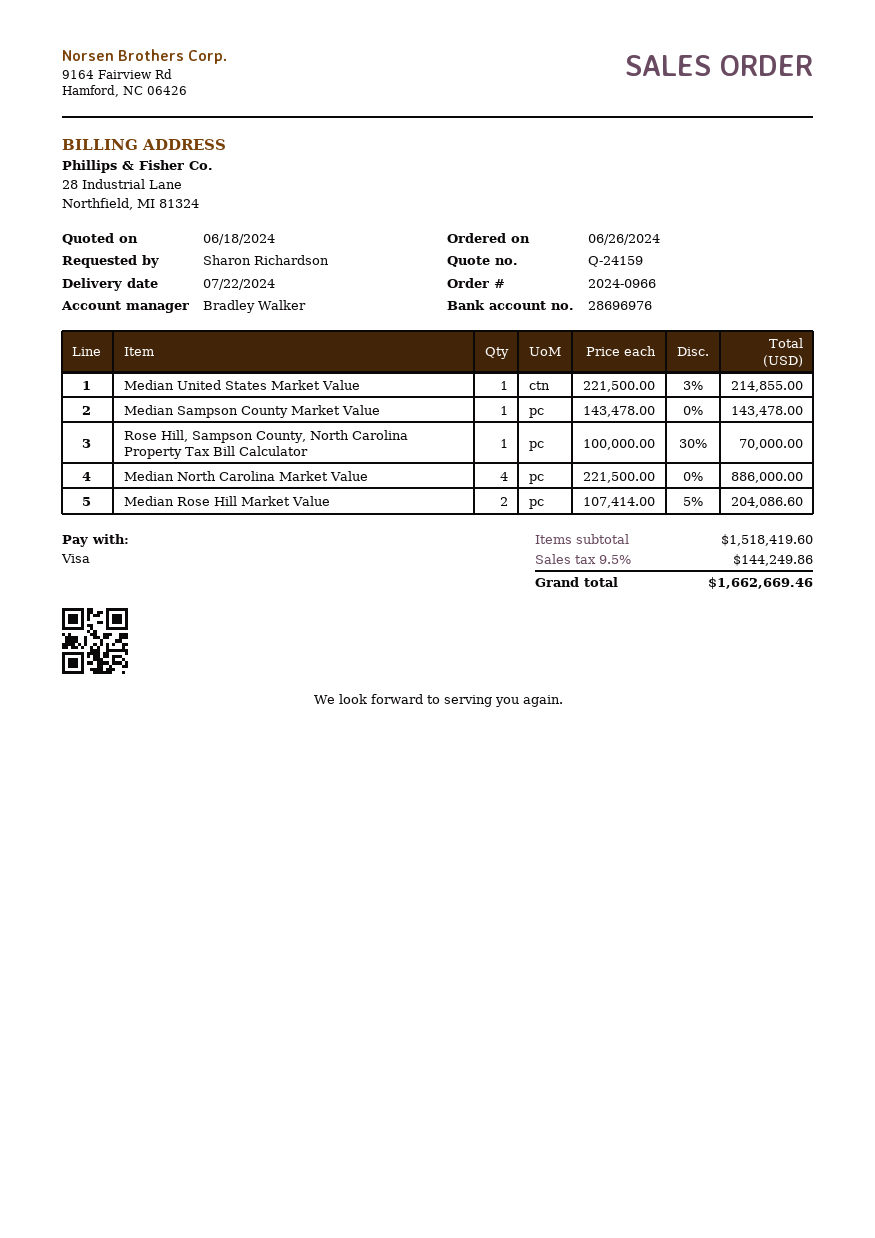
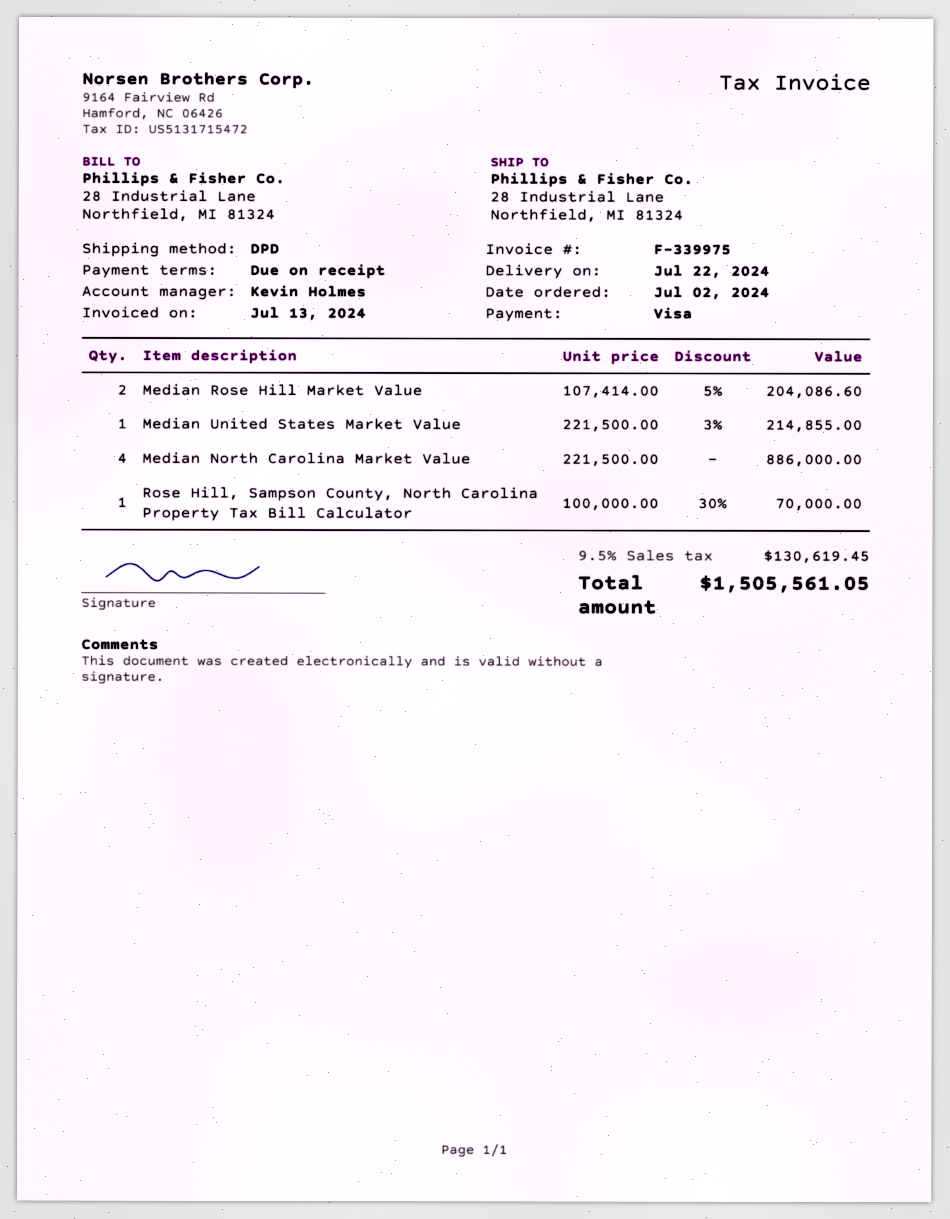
order date: 2024-06-26 -> 2024-07-02
sales rep: Bradley Walker -> Kevin Holmes
Median Sampson County Market Value: 1 x 143478.00 = 143478.00 -> none
tax: 9.5% = 144249.86 -> 9.5% = 130619.45
total: 1662669.46 -> 1505561.05

